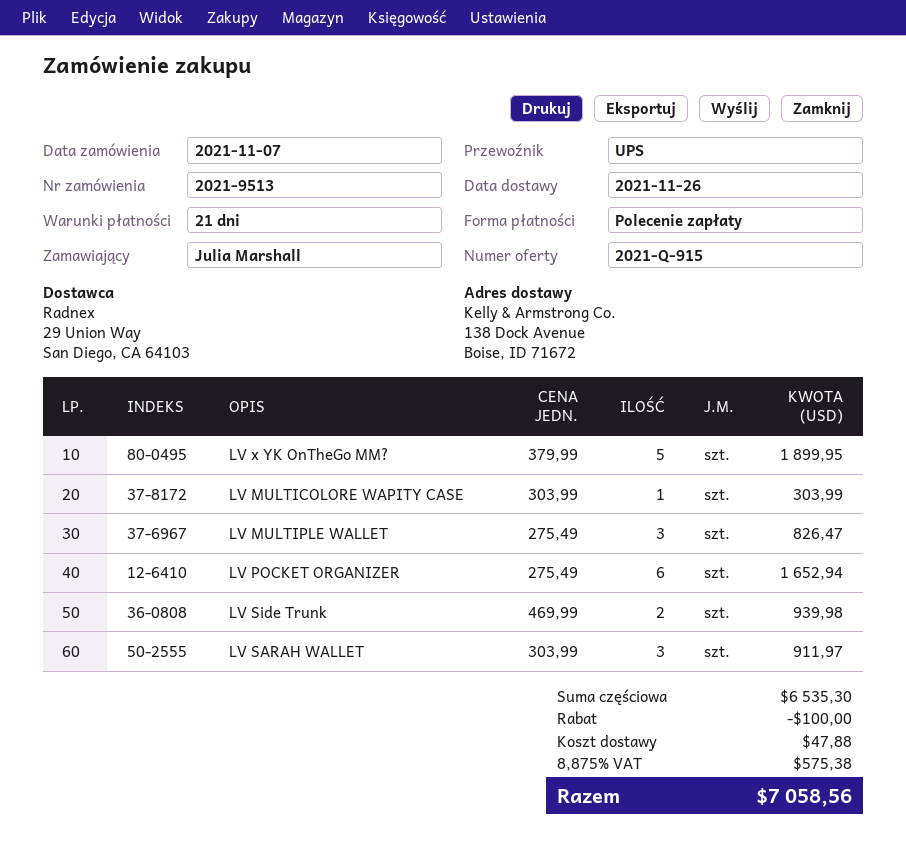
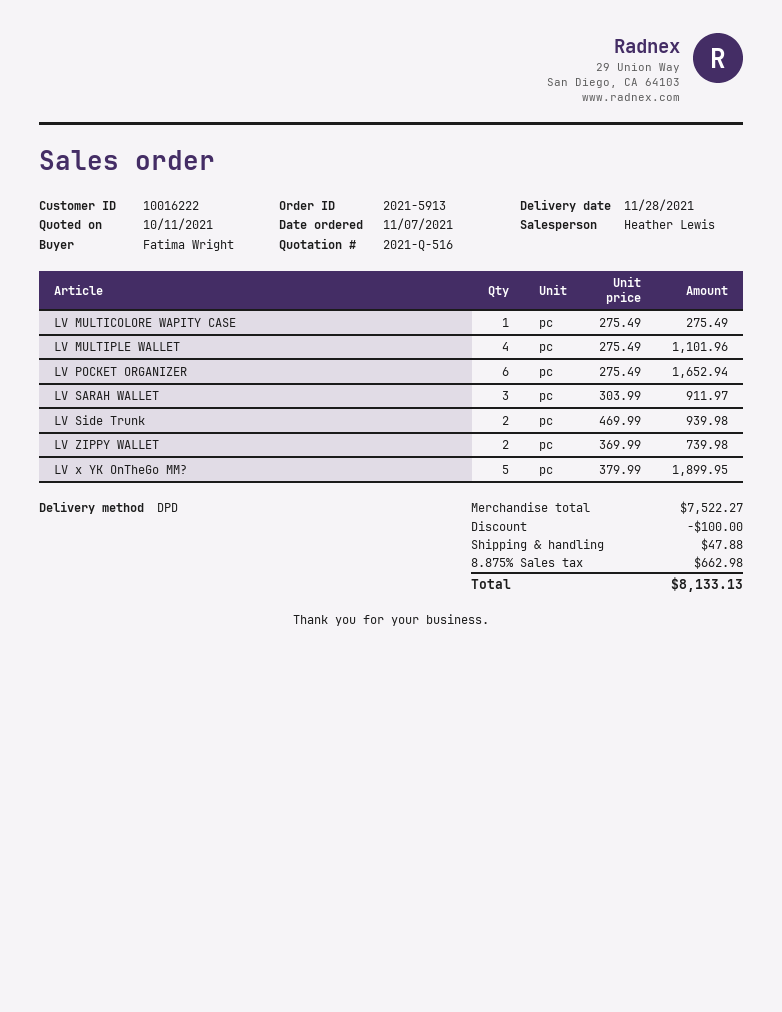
quote number: 2021-Q-915 -> 2021-Q-516
order number: 2021-9513 -> 2021-5913
delivery date: 2021-11-26 -> 2021-11-28
ordered by: Julia Marshall -> Fatima Wright
shipping method: UPS -> DPD
LV MULTICOLORE WAPITY CASE: 1 x 303.99 = 303.99 -> 1 x 275.49 = 275.49
LV MULTIPLE WALLET: 3 x 275.49 = 826.47 -> 4 x 275.49 = 1101.96
LV ZIPPY WALLET: none -> 2 x 369.99 = 739.98
subtotal: 6535.30 -> 7522.27
tax: 8.875% = 575.38 -> 8.875% = 662.98
total: 7058.56 -> 8133.13

